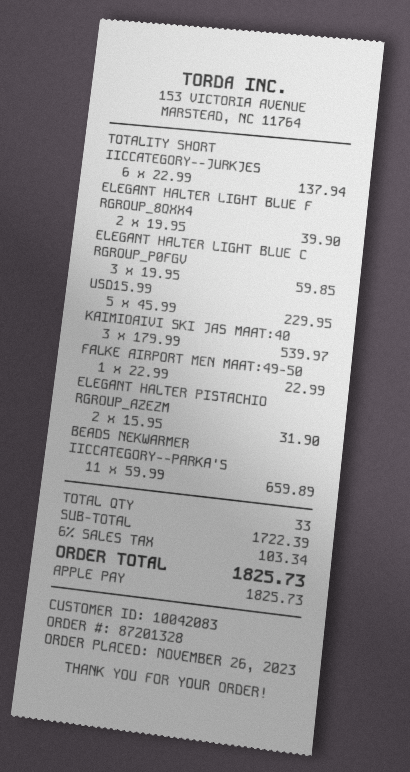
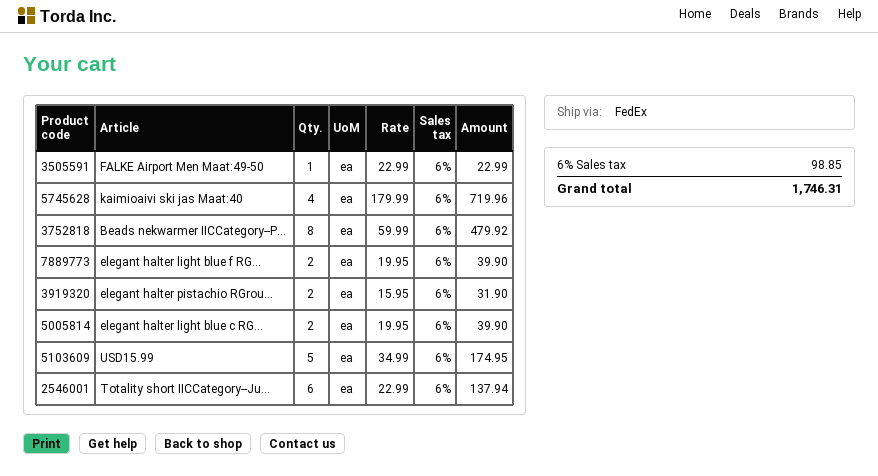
ELEGANT HALTER LIGHT BLUE C RGROUP_P0FGV: 3 x 19.95 = 59.85 -> 2 x 19.95 = 39.90
USD15.99: 5 x 45.99 = 229.95 -> 5 x 34.99 = 174.95
KAIMIOAIVI SKI JAS MAAT:40: 3 x 179.99 = 539.97 -> 4 x 179.99 = 719.96
BEADS NEKWARMER IICCATEGORY--PARKA'S: 11 x 59.99 = 659.89 -> 8 x 59.99 = 479.92
tax: 6% = 103.34 -> 6% = 98.85
total: 1825.73 -> 1746.31

